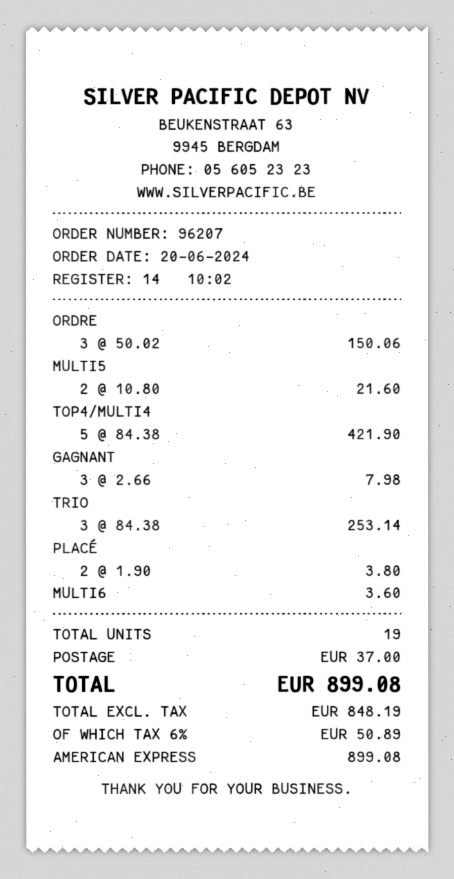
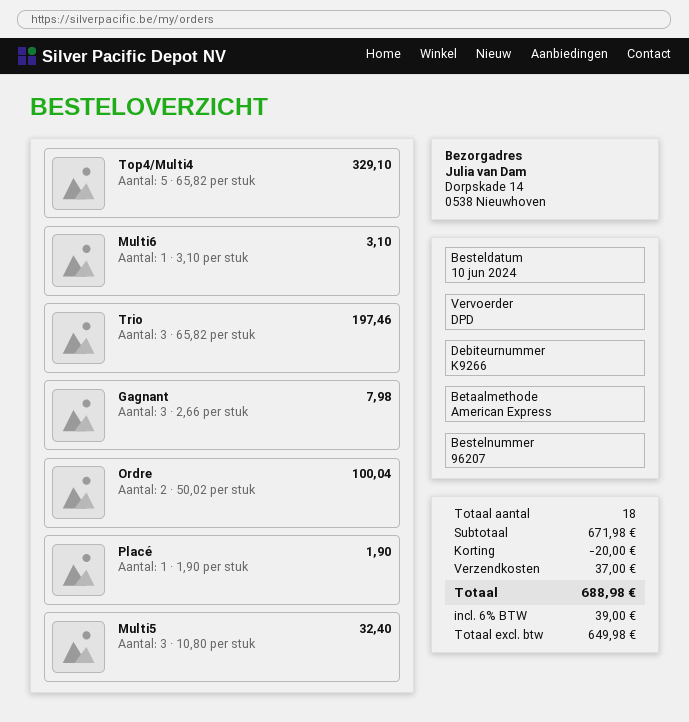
order date: 2024-06-20 -> 2024-06-10
ORDRE: 3 x 50.02 = 150.06 -> 2 x 50.02 = 100.04
MULTI5: 2 x 10.80 = 21.60 -> 3 x 10.80 = 32.40
TOP4/MULTI4: 5 x 84.38 = 421.90 -> 5 x 65.82 = 329.10
TRIO: 3 x 84.38 = 253.14 -> 3 x 65.82 = 197.46
PLACÉ: 2 x 1.90 = 3.80 -> 1 x 1.90 = 1.90
MULTI6: 1 x 3.60 = 3.60 -> 1 x 3.10 = 3.10
total quantity: 19 -> 18
discount: none -> 20.00
net: 848.19 -> 649.98
tax: 6% = 50.89 -> 6% = 39.00
total: 899.08 -> 688.98

